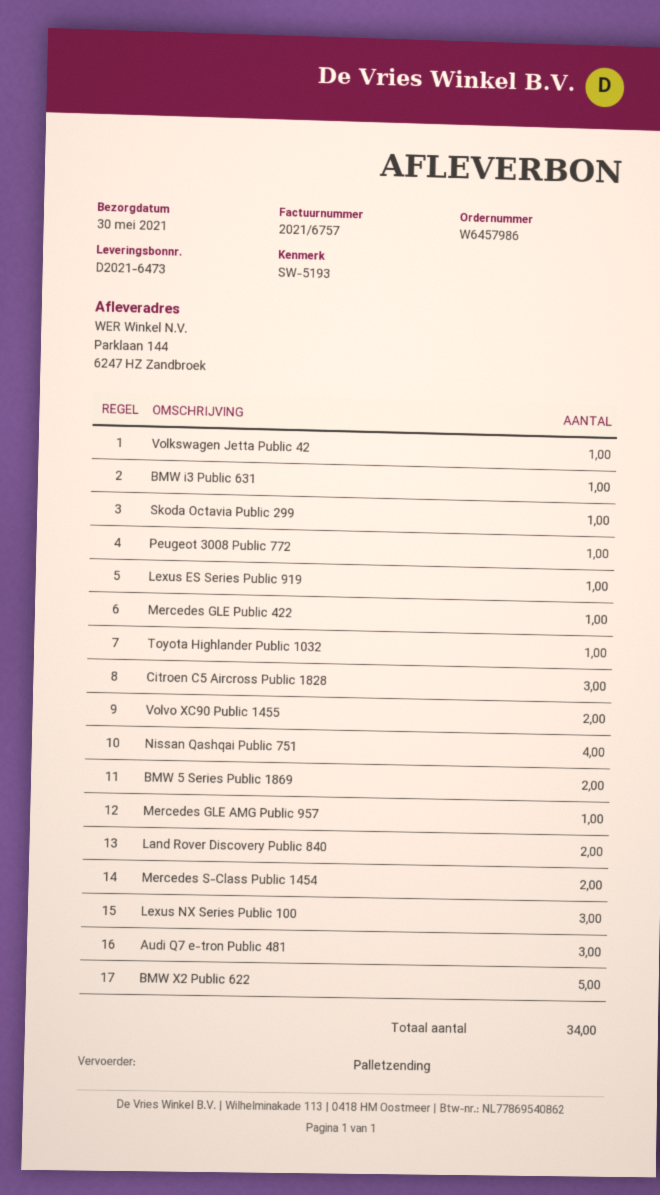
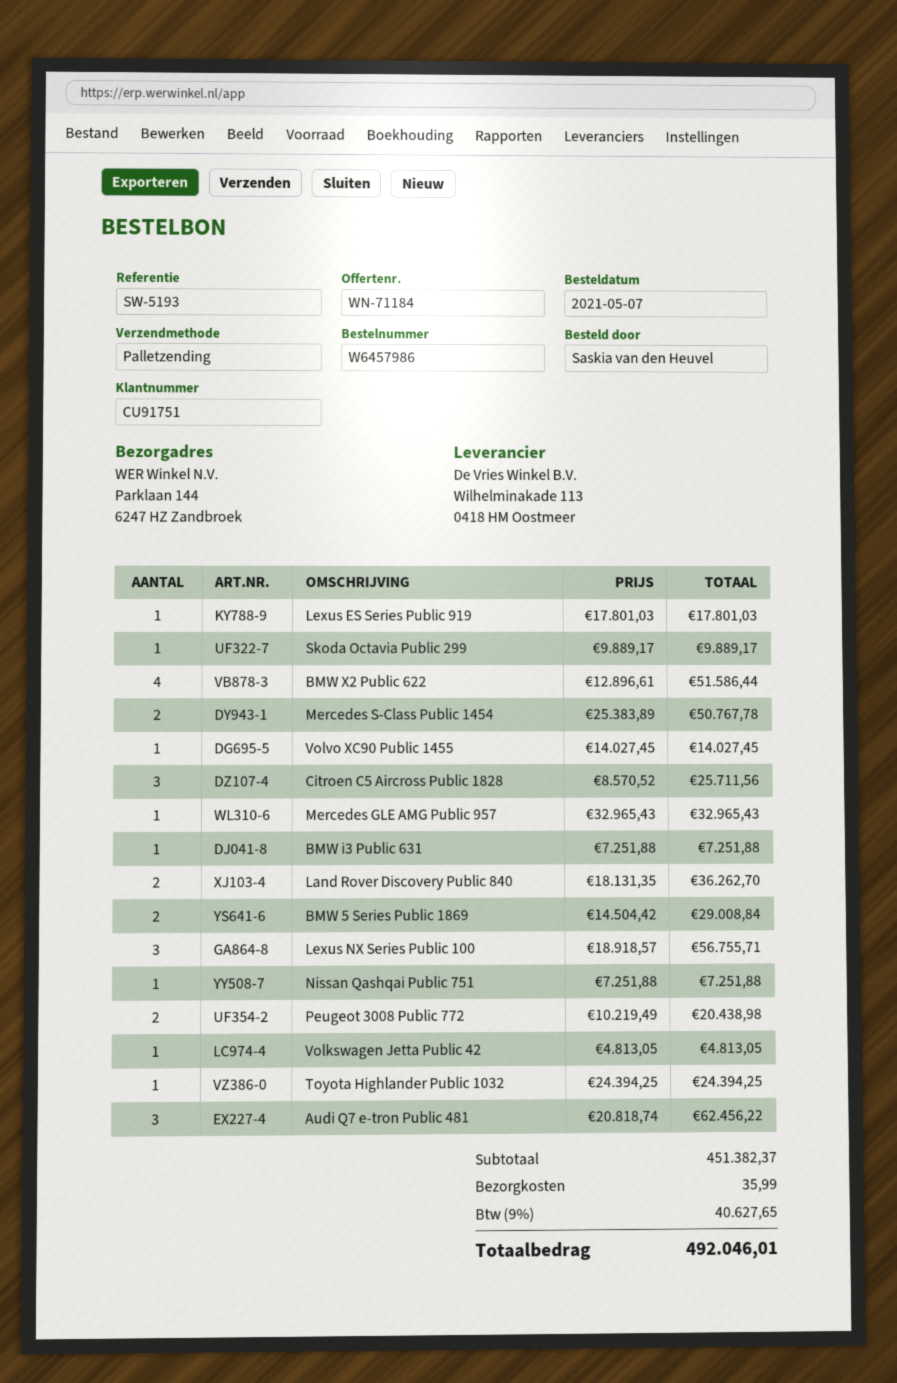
Peugeot 3008 Public 772: 1 -> 2
Mercedes GLE Public 422: 1 -> none
Volvo XC90 Public 1455: 2 -> 1
Nissan Qashqai Public 751: 4 -> 1
BMW X2 Public 622: 5 -> 4

